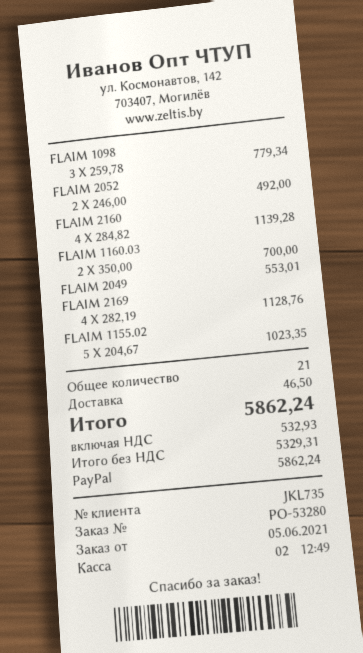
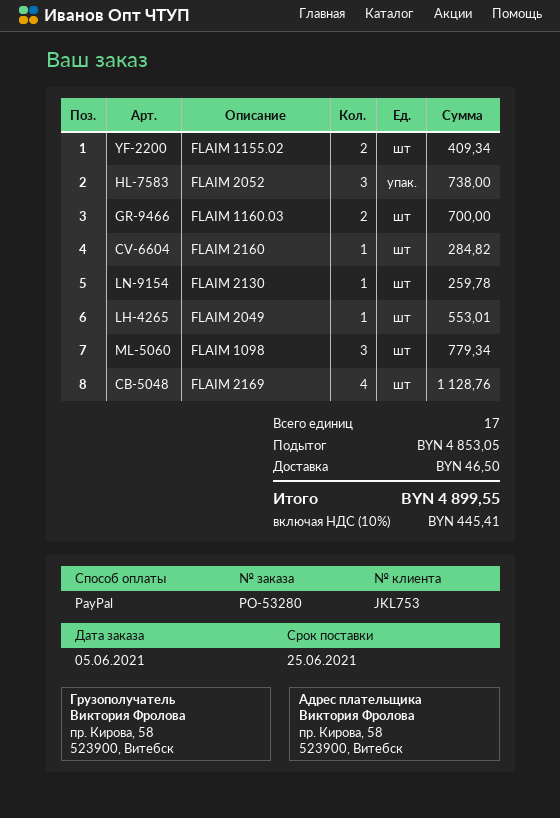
customer number: JKL735 -> JKL753
FLAIM 2052: 2 for 492.00 -> 3 for 738.00
FLAIM 2160: 4 for 1139.28 -> 1 for 284.82
FLAIM 1155.02: 5 for 1023.35 -> 2 for 409.34
FLAIM 2130: none -> 1 for 259.78
total quantity: 21 -> 17
tax: 532.93 -> 445.41
total: 5862.24 -> 4899.55

